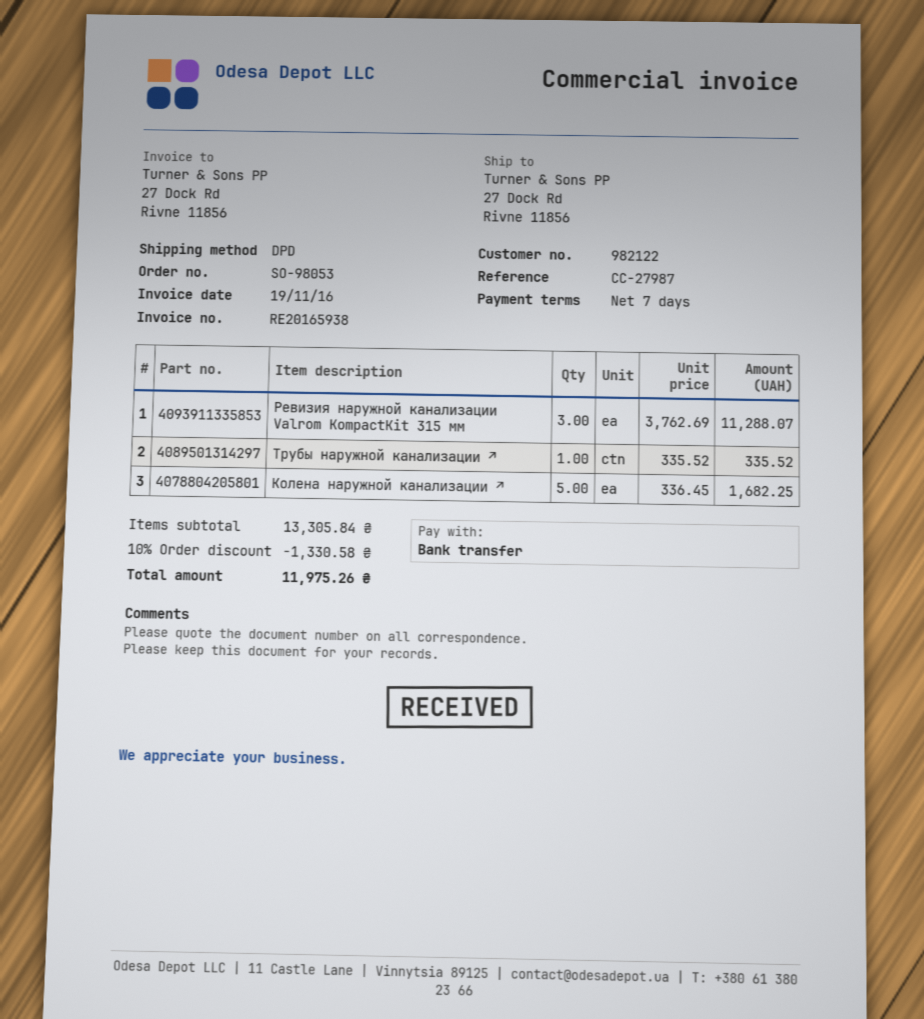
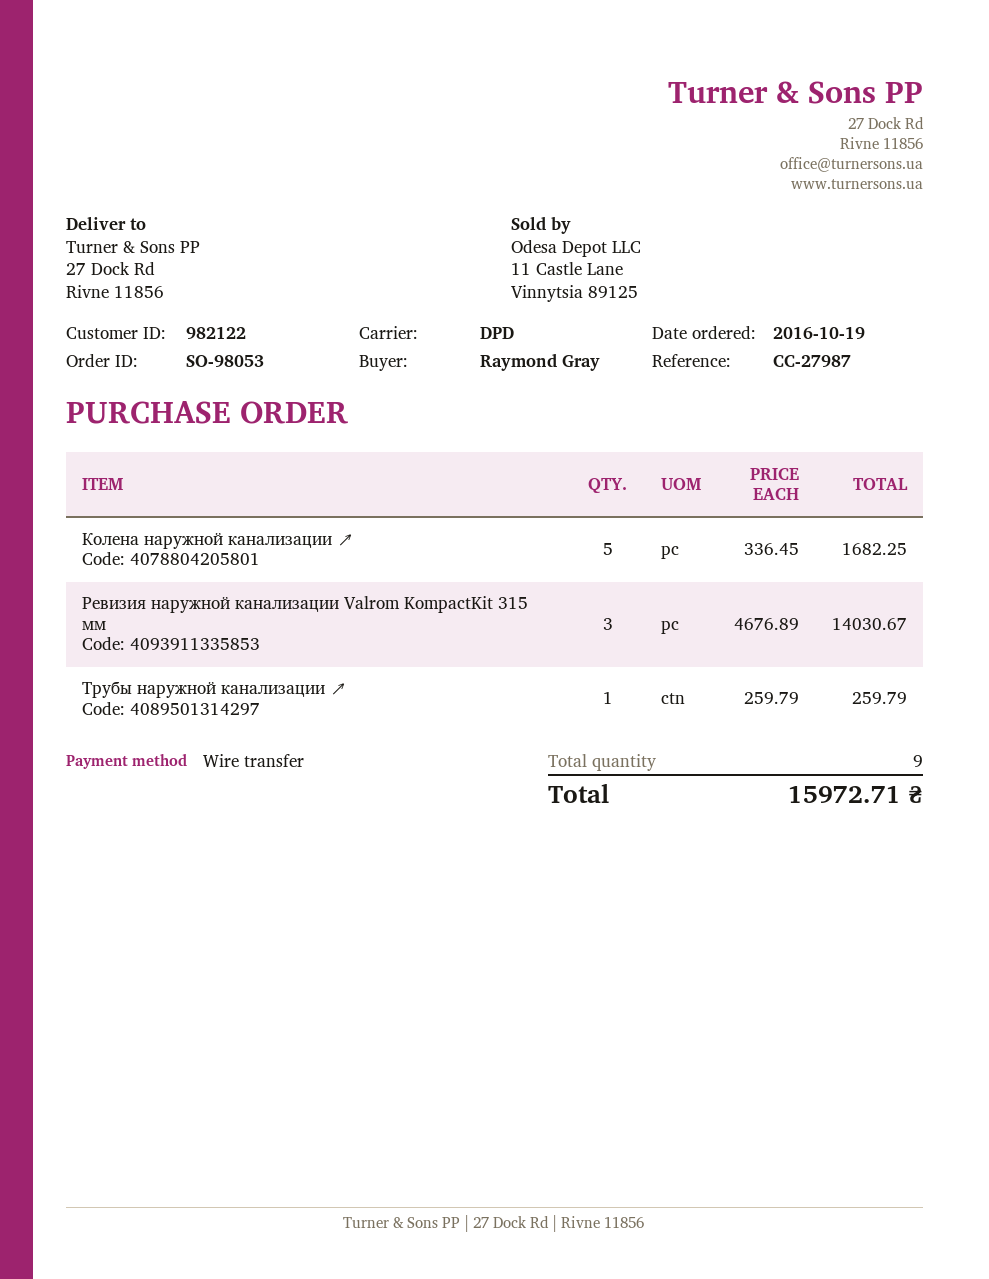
Ревизия наружной канализации Valrom KompactKit 315 мм: 3 x 3762.69 = 11288.07 -> 3 x 4676.89 = 14030.67
Трубы наружной канализации ↗: 1 x 335.52 = 335.52 -> 1 x 259.79 = 259.79
discount: 10% = 1330.58 -> none
total: 11975.26 -> 15972.71

